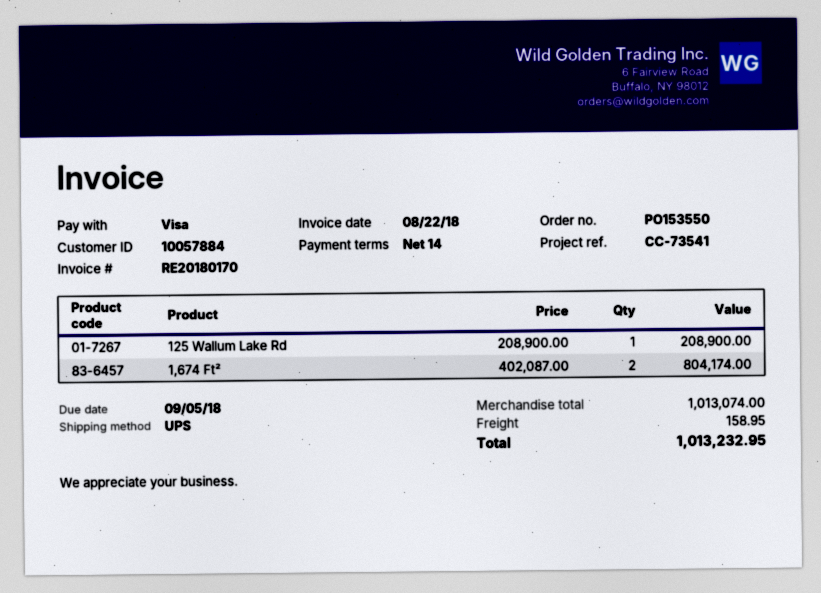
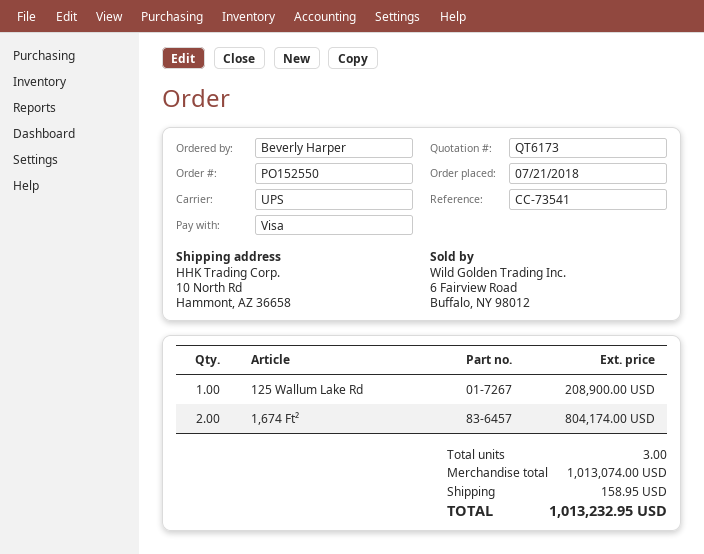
order number: PO153550 -> PO152550

